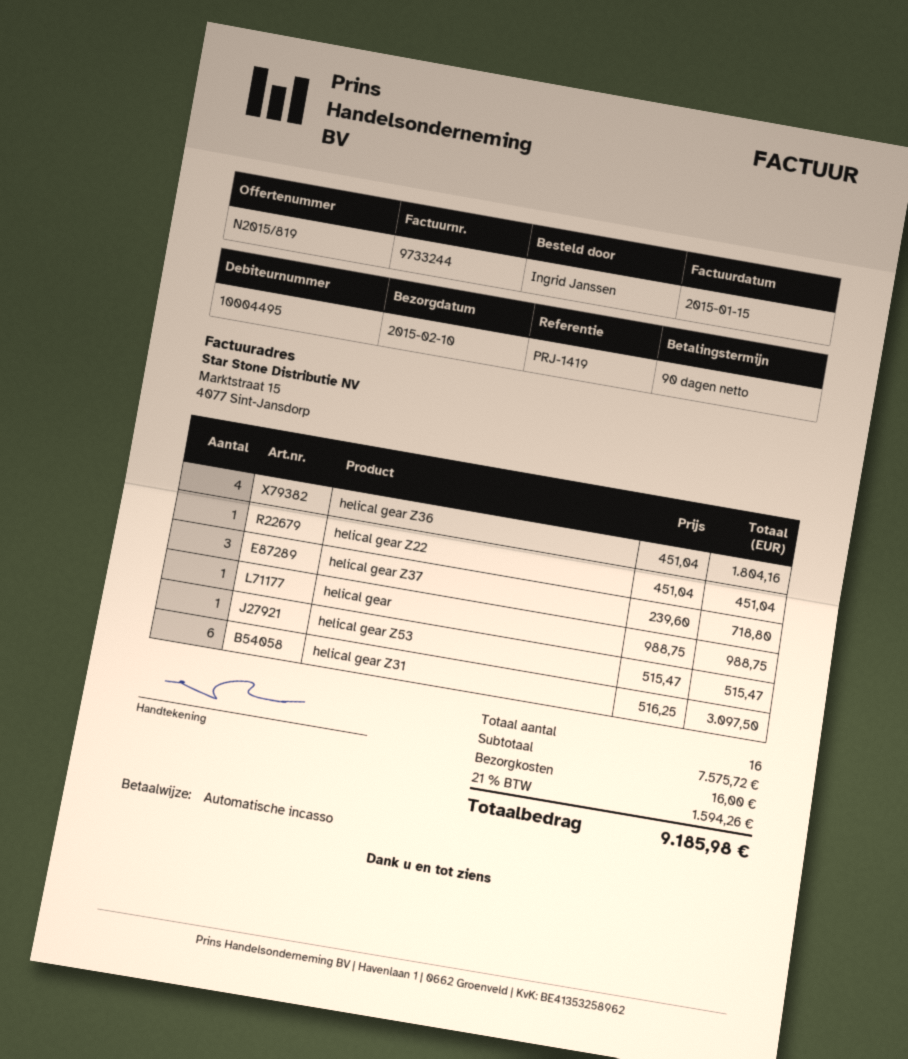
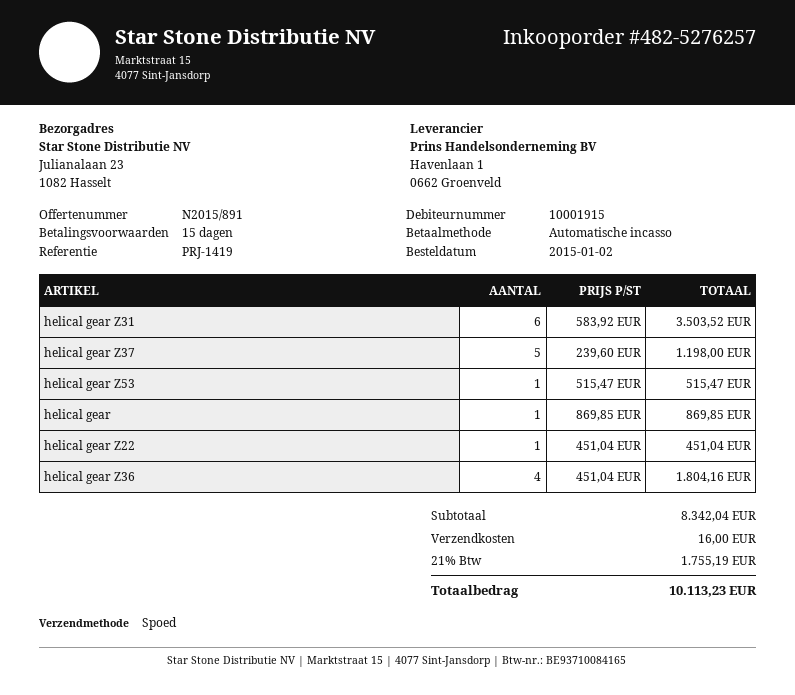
quote number: N2015/819 -> N2015/891
payment terms: 90 days -> 15 days
customer number: 10004495 -> 10001915
helical gear Z37: 3 x 239.60 = 718.80 -> 5 x 239.60 = 1198.00
helical gear: 1 x 988.75 = 988.75 -> 1 x 869.85 = 869.85
helical gear Z31: 6 x 516.25 = 3097.50 -> 6 x 583.92 = 3503.52
subtotal: 7575.72 -> 8342.04
tax: 21% = 1594.26 -> 21% = 1755.19
total: 9185.98 -> 10113.23

